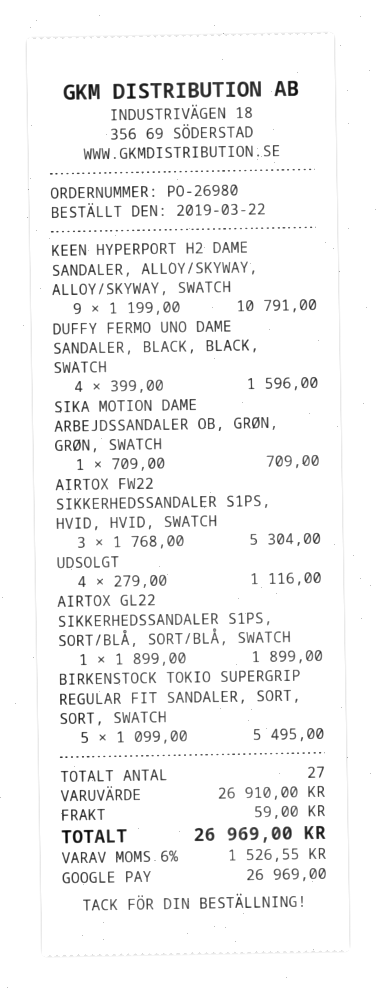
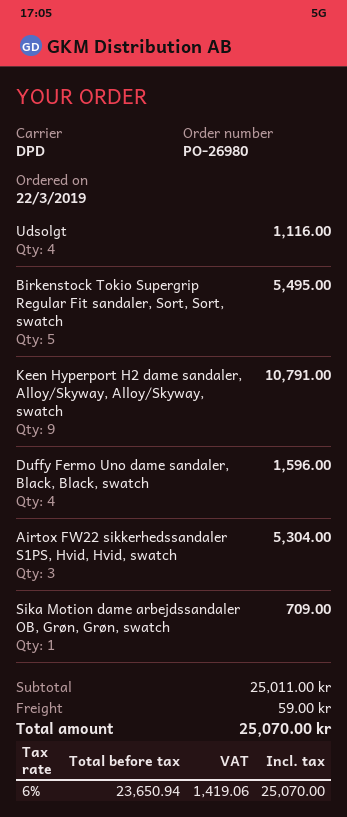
AIRTOX GL22 SIKKERHEDSSANDALER S1PS, SORT/BLÅ, SORT/BLÅ, SWATCH: 1 for 1899.00 -> none
subtotal: 26910.00 -> 25011.00
tax: 6% = 1526.55 -> 6% = 1419.06
total: 26969.00 -> 25070.00

